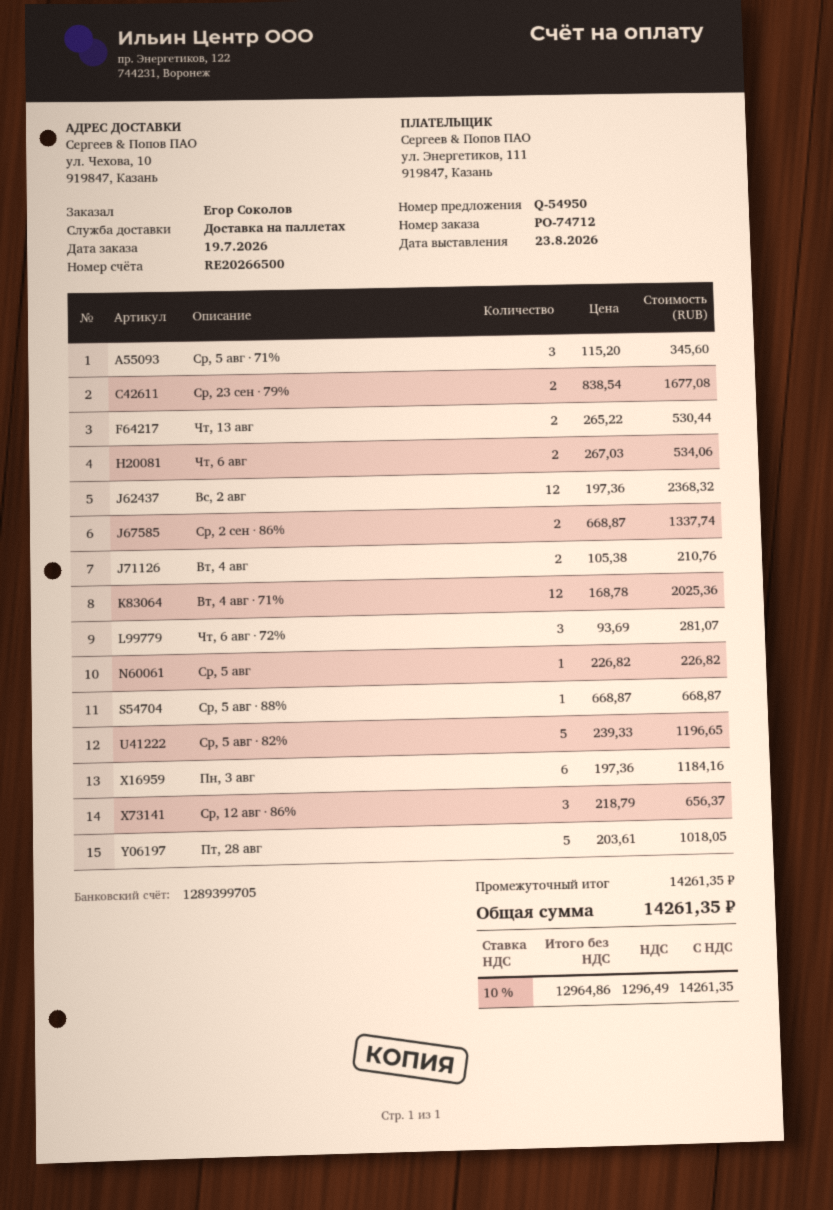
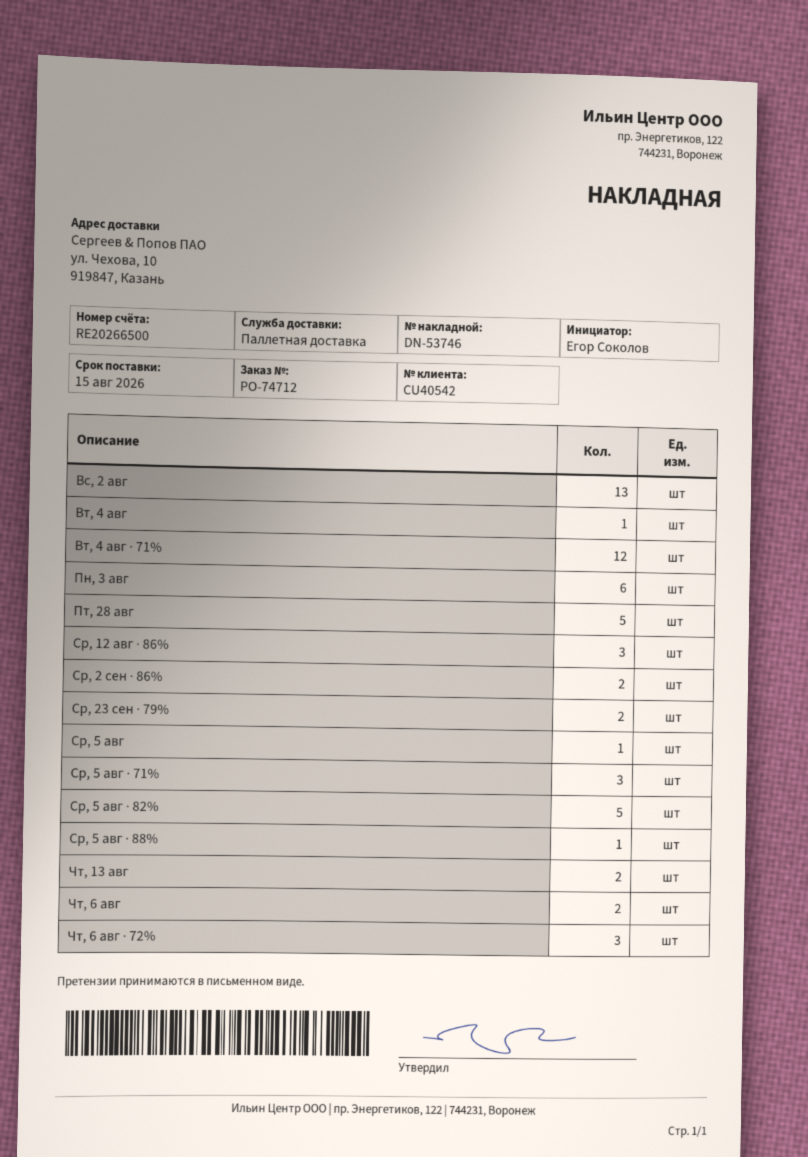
Вс, 2 авг: 12 -> 13
Вт, 4 авг: 2 -> 1

